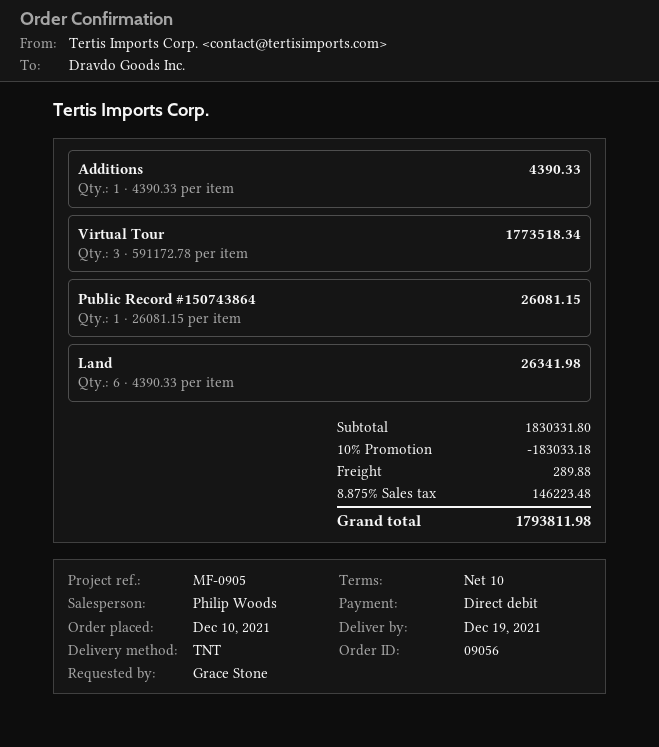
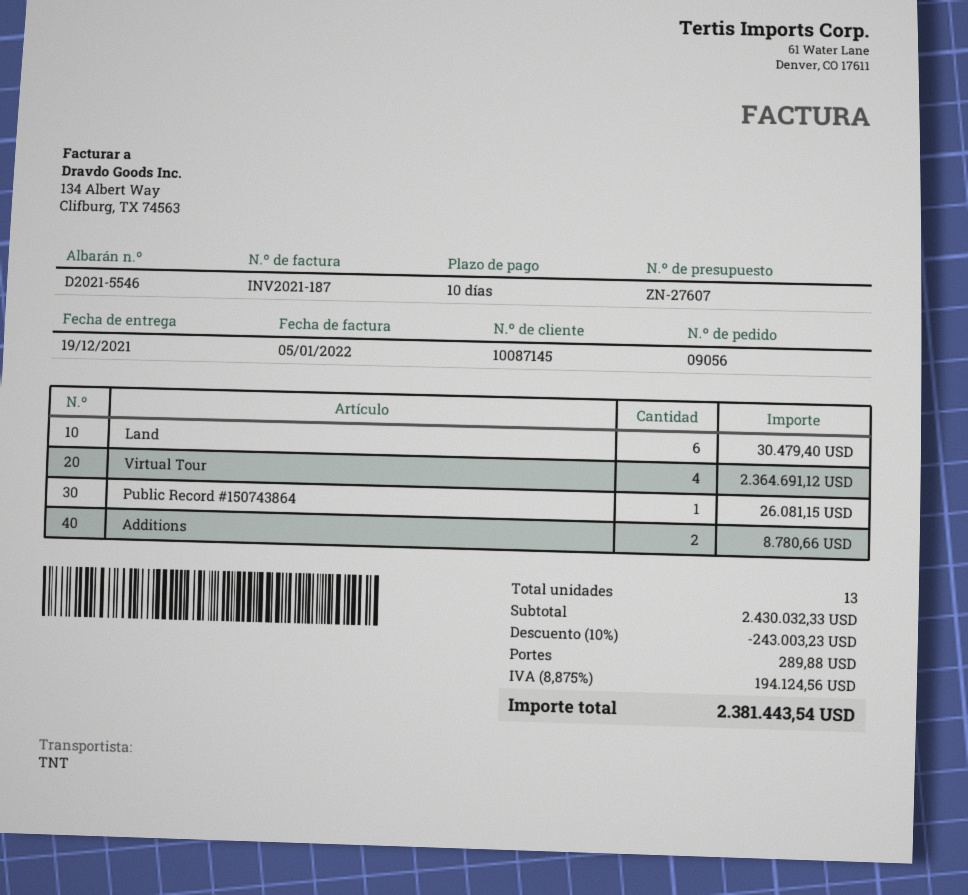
Additions: 1 for 4390.33 -> 2 for 8780.66
Virtual Tour: 3 for 1773518.34 -> 4 for 2364691.12
Land: 6 for 26341.98 -> 6 for 30479.40
subtotal: 1830331.80 -> 2430032.33
discount: 10% = 183033.18 -> 10% = 243003.23
tax: 8.875% = 146223.48 -> 8.875% = 194124.56
total: 1793811.98 -> 2381443.54

